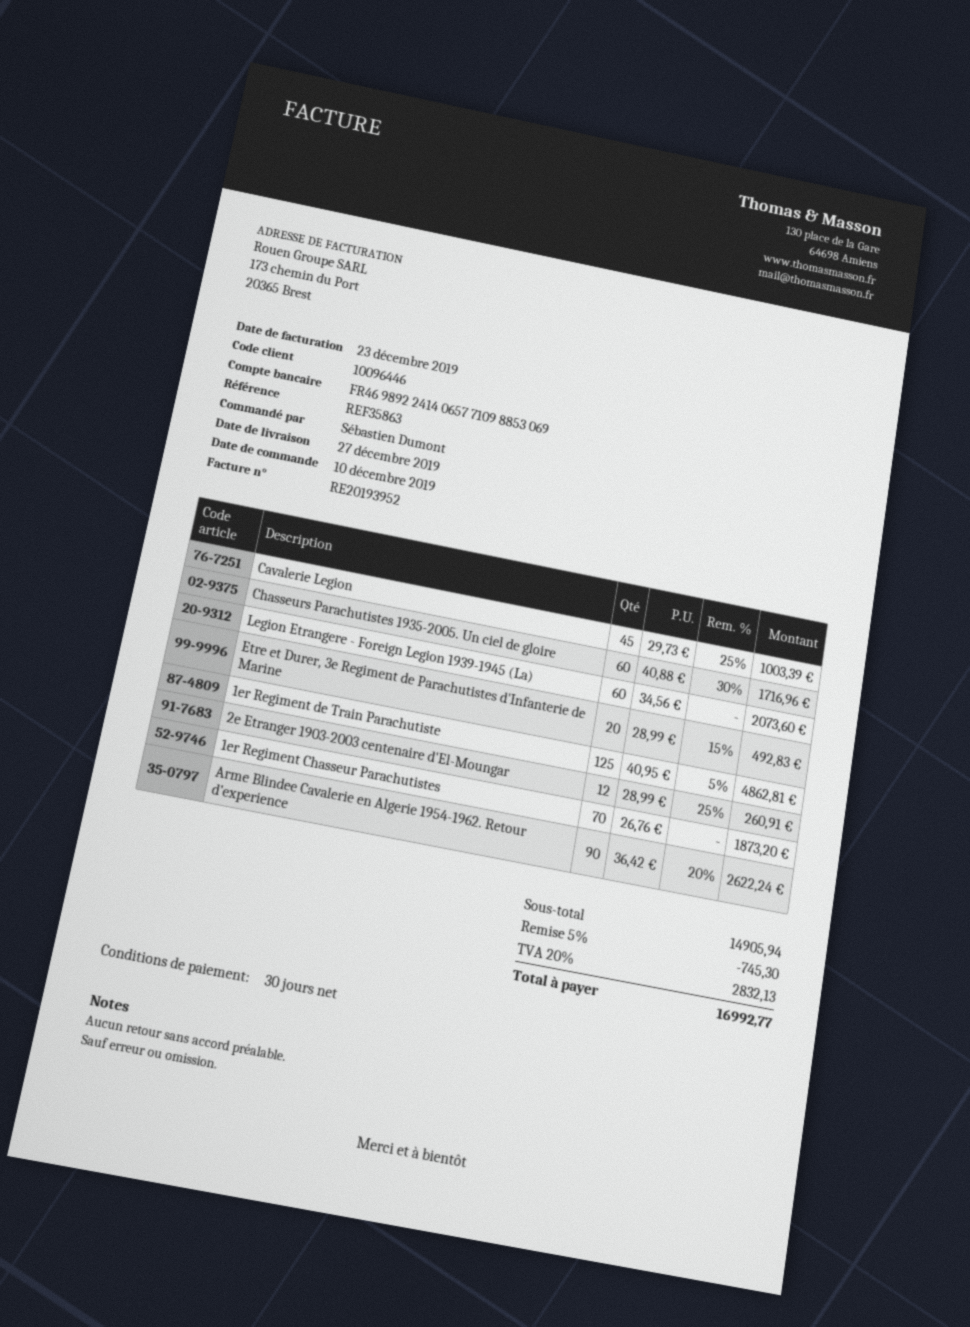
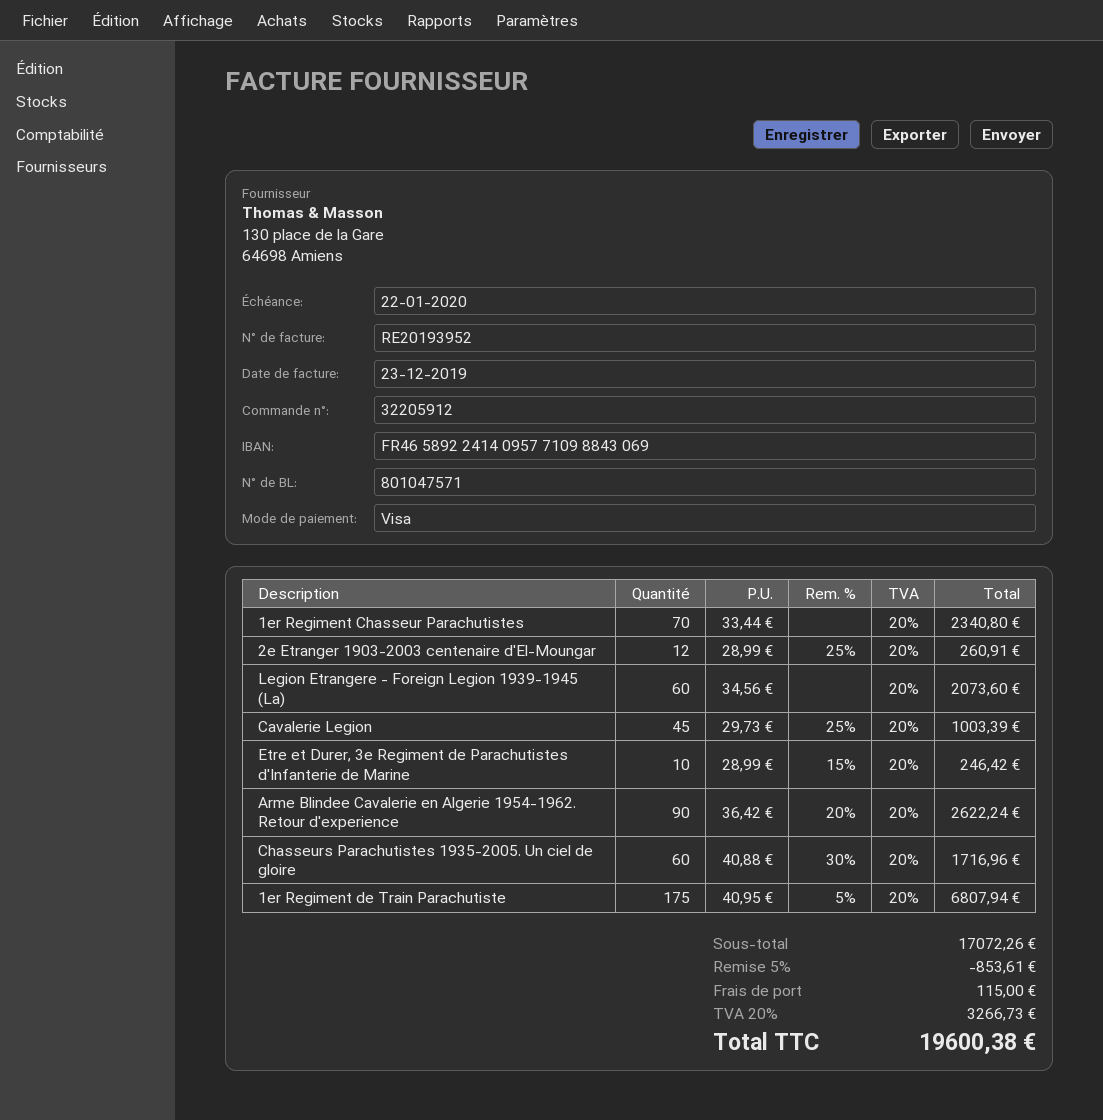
bank account: FR4698922414065771098853069 -> FR4658922414095771098843069
Etre et Durer, 3e Regiment de Parachutistes d'Infanterie de Marine: 20 x 28.99 - 15% = 492.83 -> 10 x 28.99 - 15% = 246.42
1er Regiment de Train Parachutiste: 125 x 40.95 - 5% = 4862.81 -> 175 x 40.95 - 5% = 6807.94
1er Regiment Chasseur Parachutistes: 70 x 26.76 = 1873.20 -> 70 x 33.44 = 2340.80
subtotal: 14905.94 -> 17072.26
discount: 5% = 745.30 -> 5% = 853.61
shipping: none -> 115.00
tax: 20% = 2832.13 -> 20% = 3266.73
total: 16992.77 -> 19600.38

